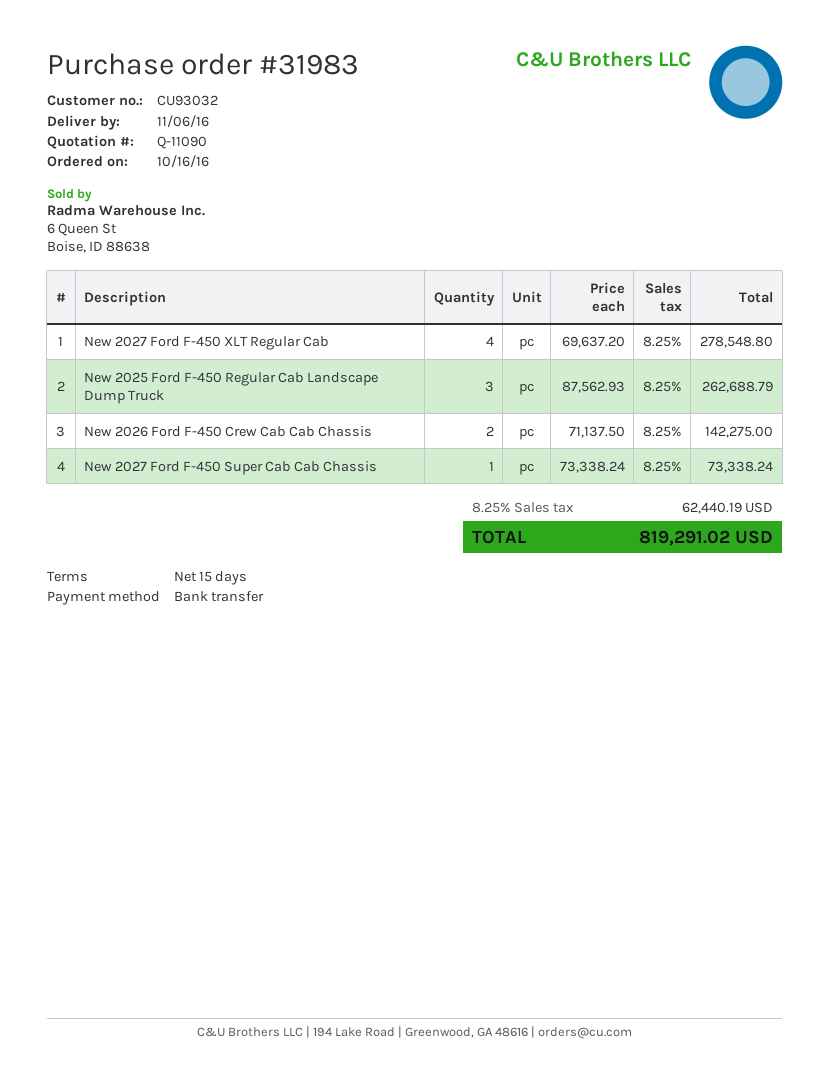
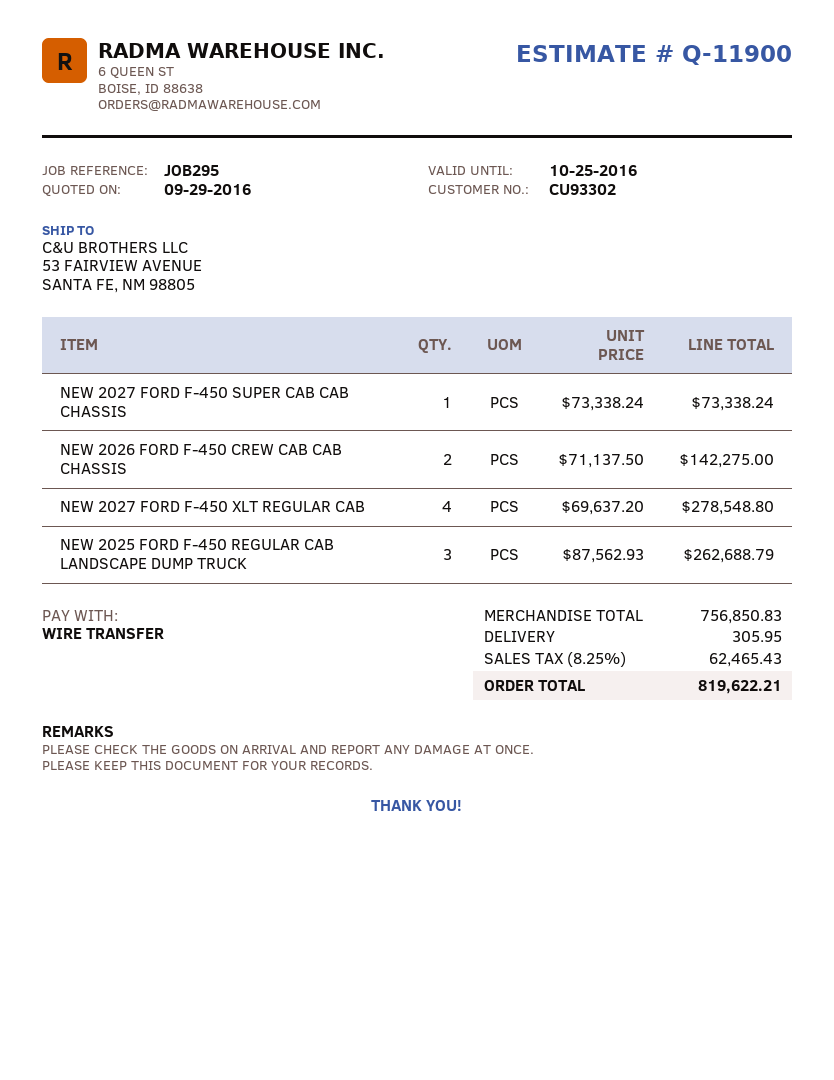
quote number: Q-11090 -> Q-11900
customer number: CU93032 -> CU93302
shipping: none -> 305.95
tax: 8.25% = 62440.19 -> 8.25% = 62465.43
total: 819291.02 -> 819622.21

